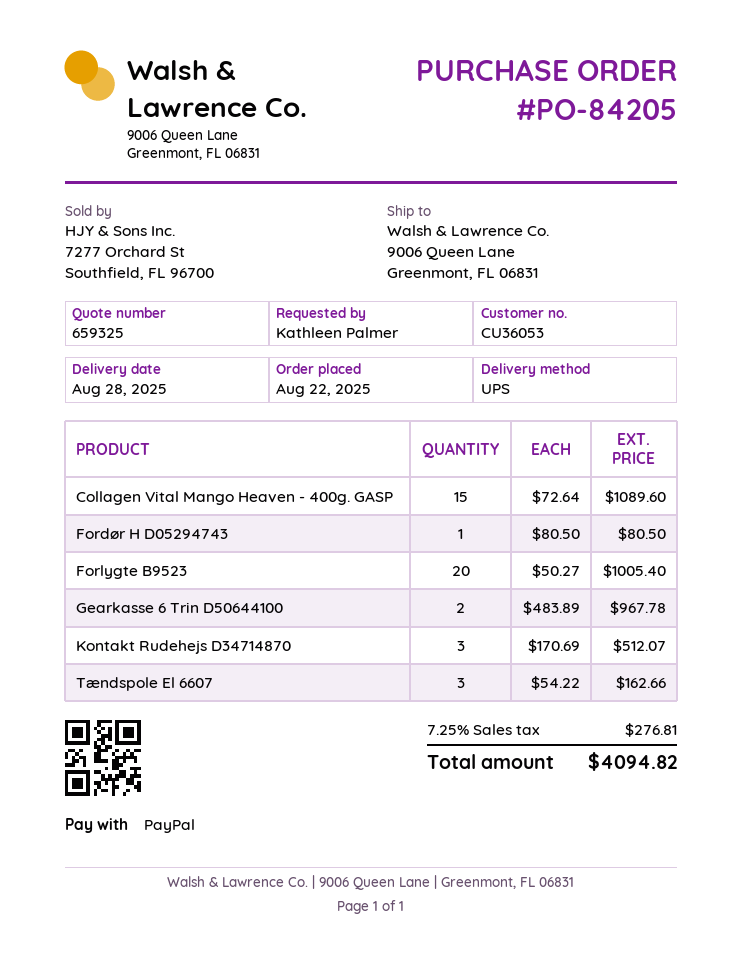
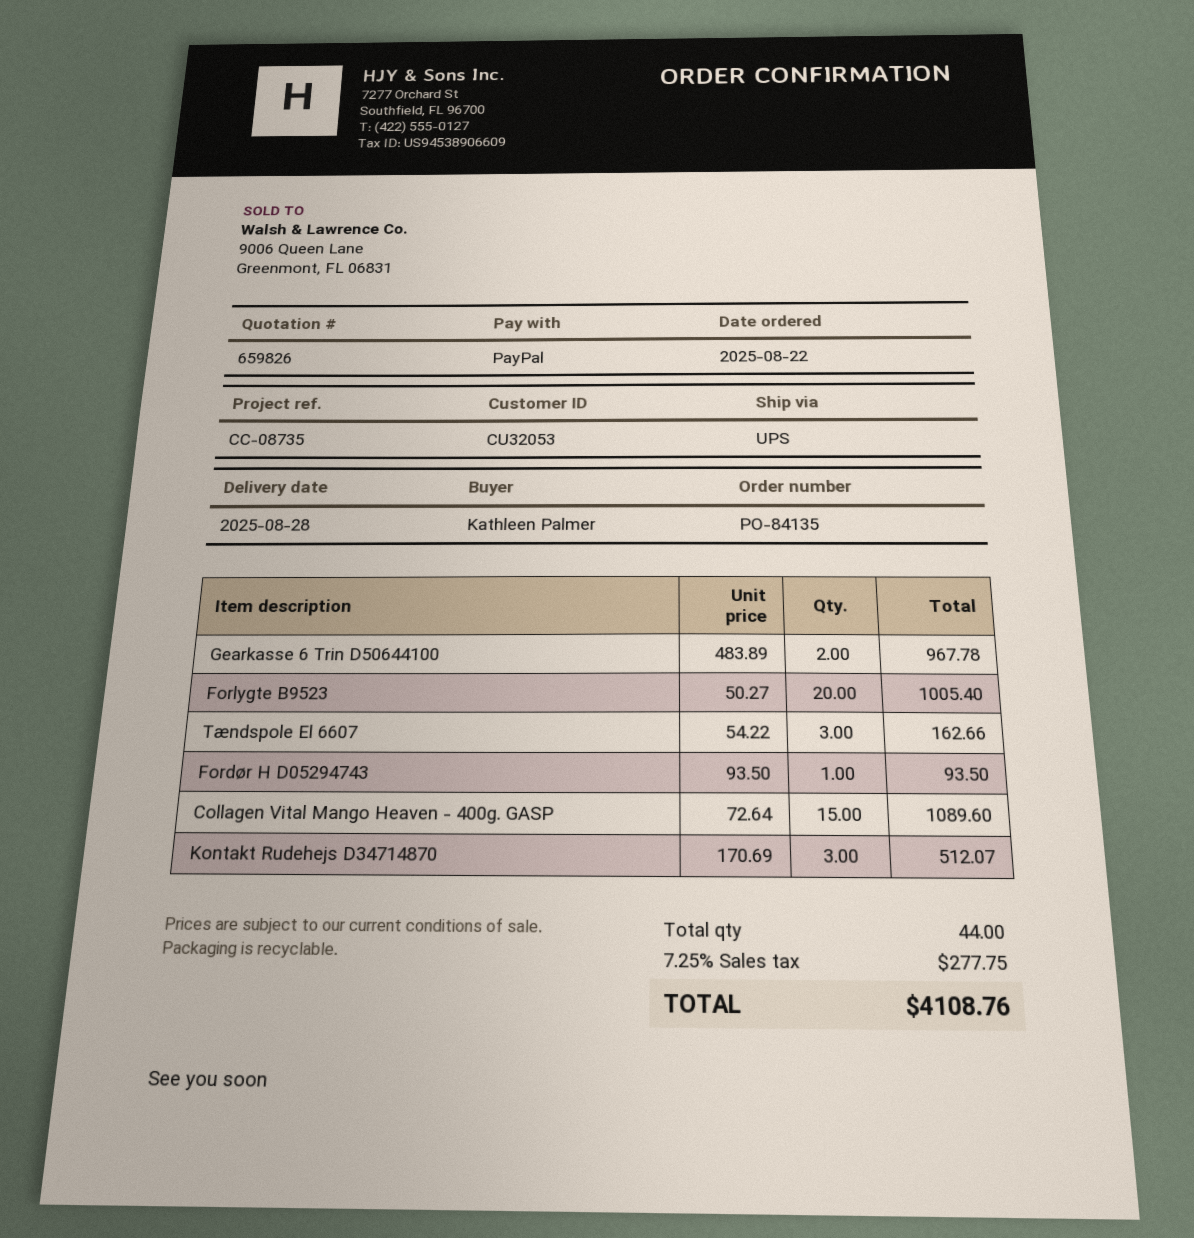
quote number: 659325 -> 659826
order number: PO-84205 -> PO-84135
customer number: CU36053 -> CU32053
Fordør H D05294743: 1 x 80.50 = 80.50 -> 1 x 93.50 = 93.50
tax: 7.25% = 276.81 -> 7.25% = 277.75
total: 4094.82 -> 4108.76

